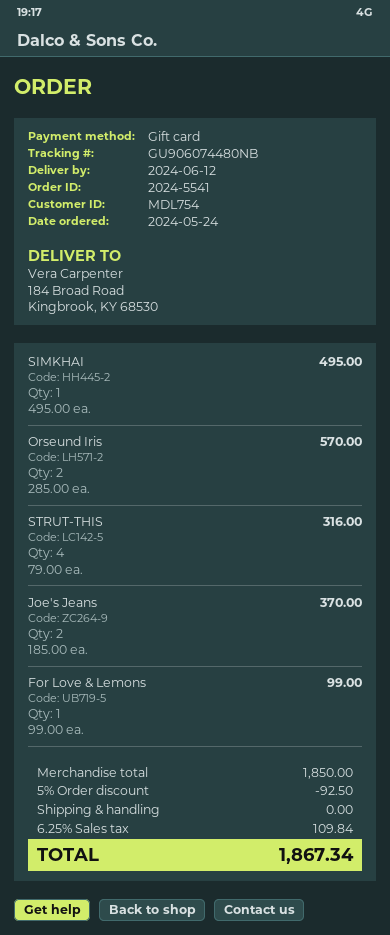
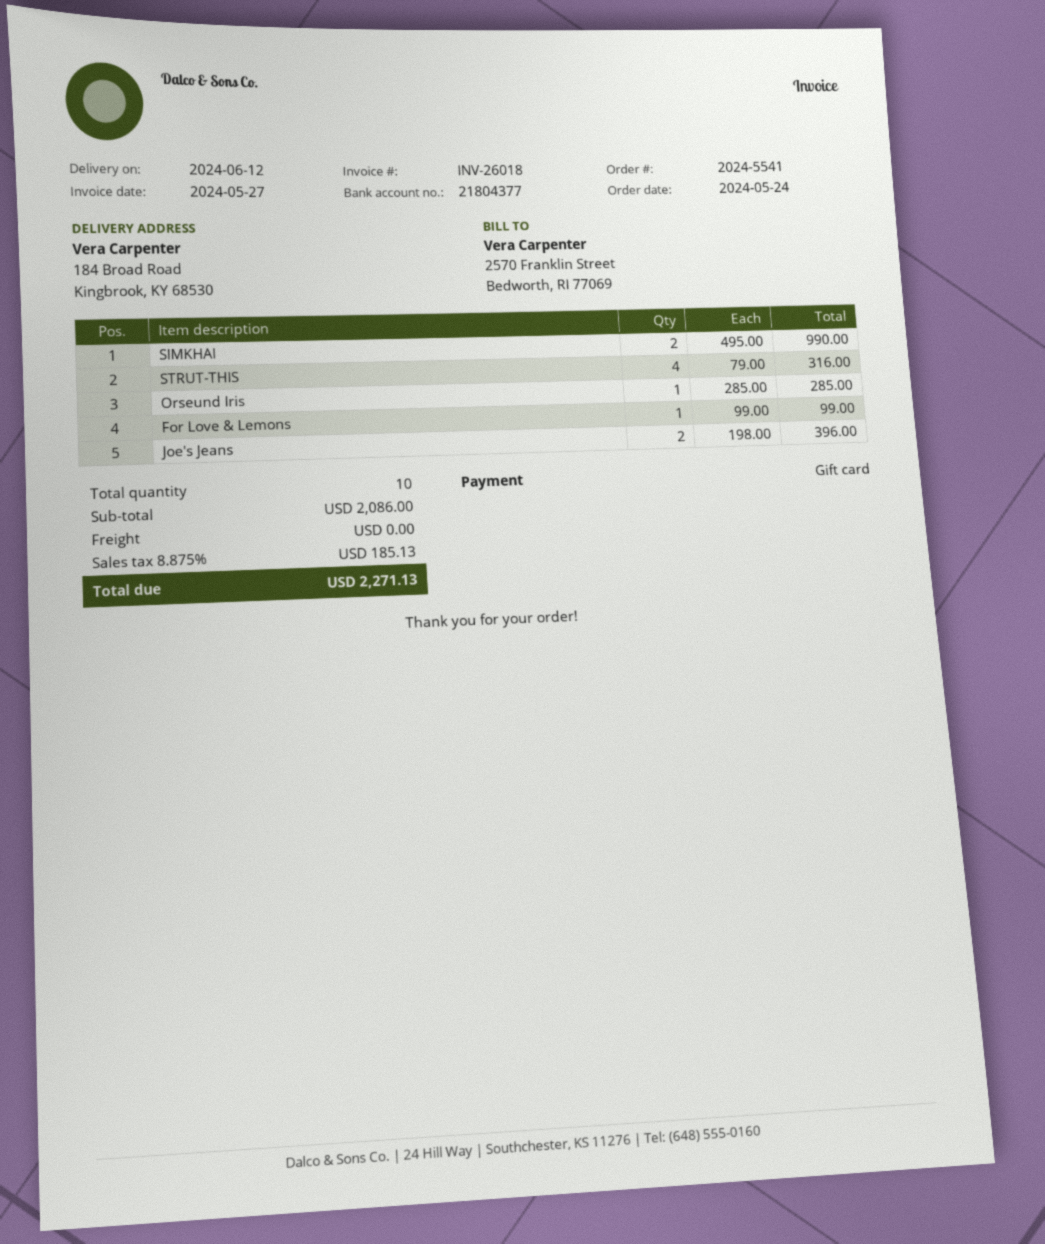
SIMKHAI: 1 x 495.00 = 495.00 -> 2 x 495.00 = 990.00
Orseund Iris: 2 x 285.00 = 570.00 -> 1 x 285.00 = 285.00
Joe's Jeans: 2 x 185.00 = 370.00 -> 2 x 198.00 = 396.00
subtotal: 1850.00 -> 2086.00
discount: 5% = 92.50 -> none
tax: 6.25% = 109.84 -> 8.875% = 185.13
total: 1867.34 -> 2271.13

